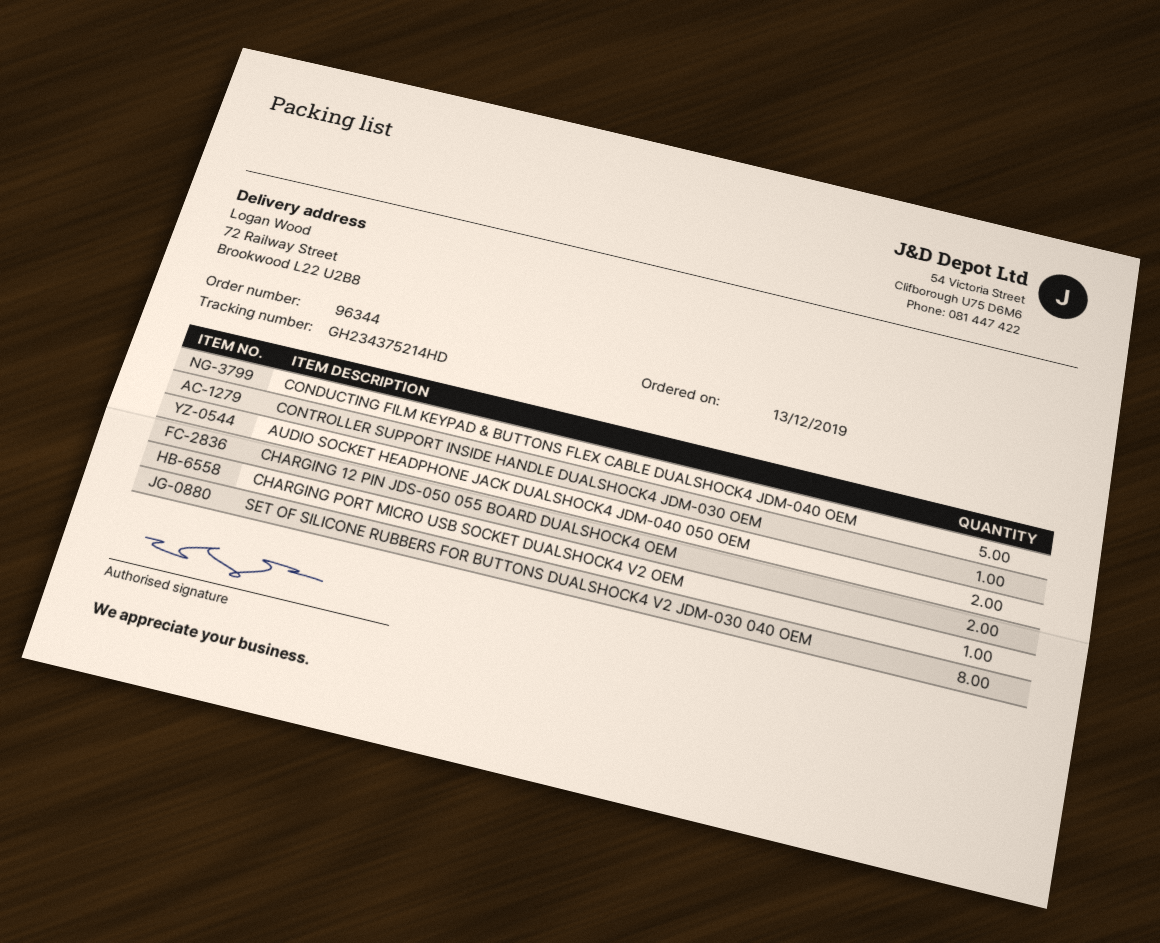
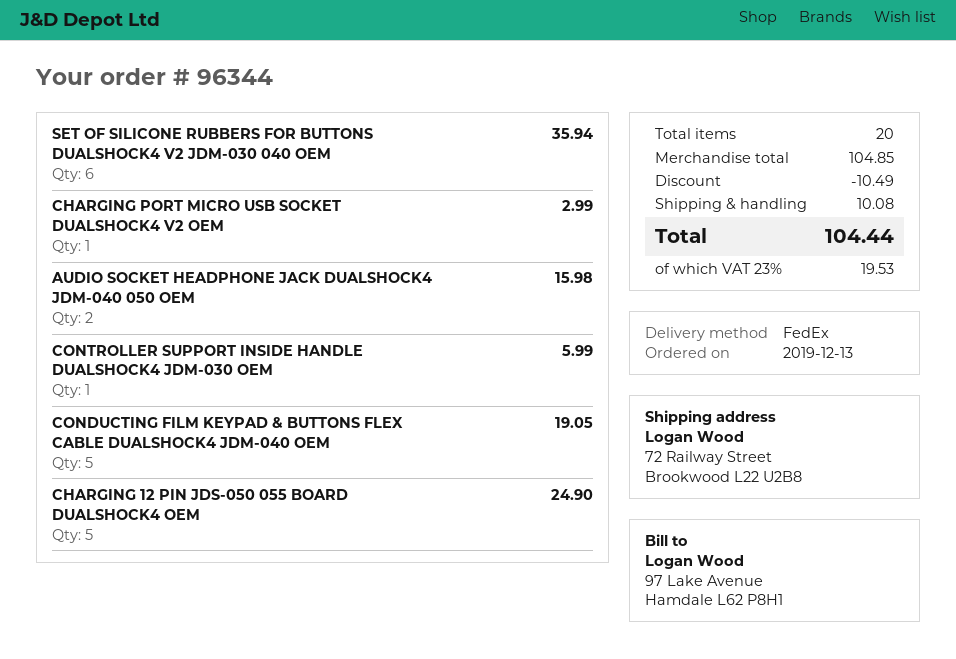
CHARGING 12 PIN JDS-050 055 BOARD DUALSHOCK4 OEM: 2 -> 5
SET OF SILICONE RUBBERS FOR BUTTONS DUALSHOCK4 V2 JDM-030 040 OEM: 8 -> 6

